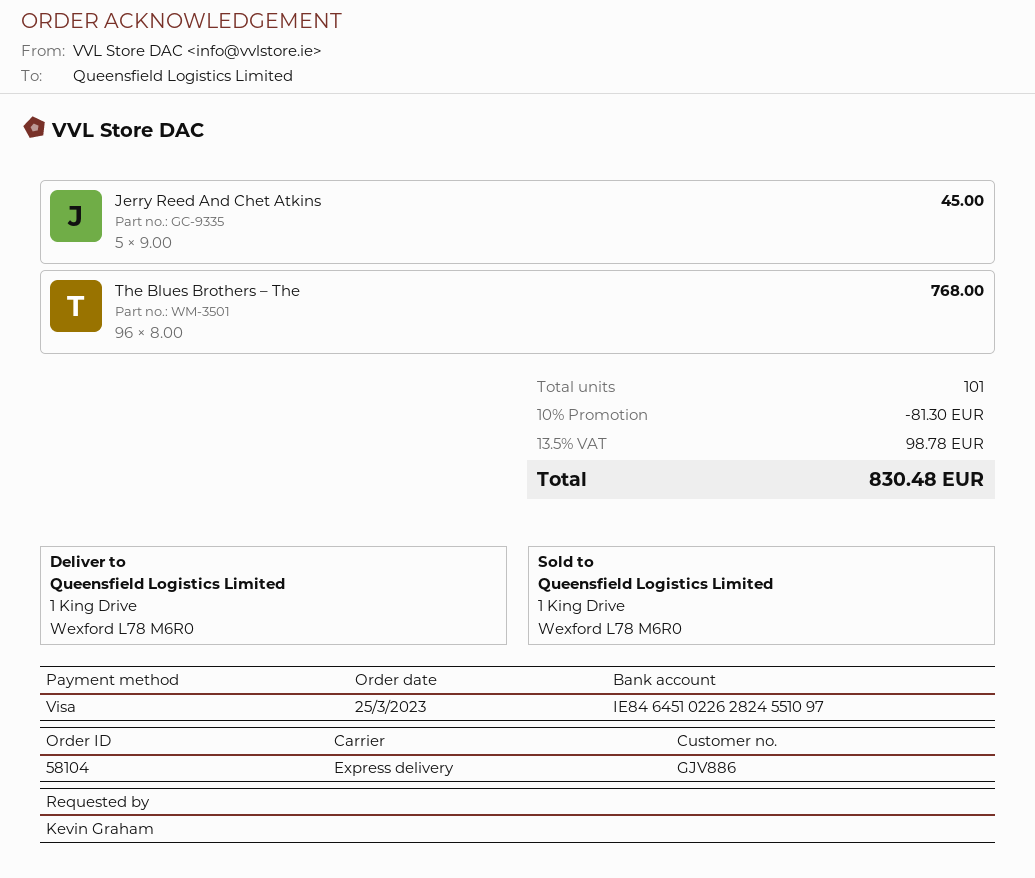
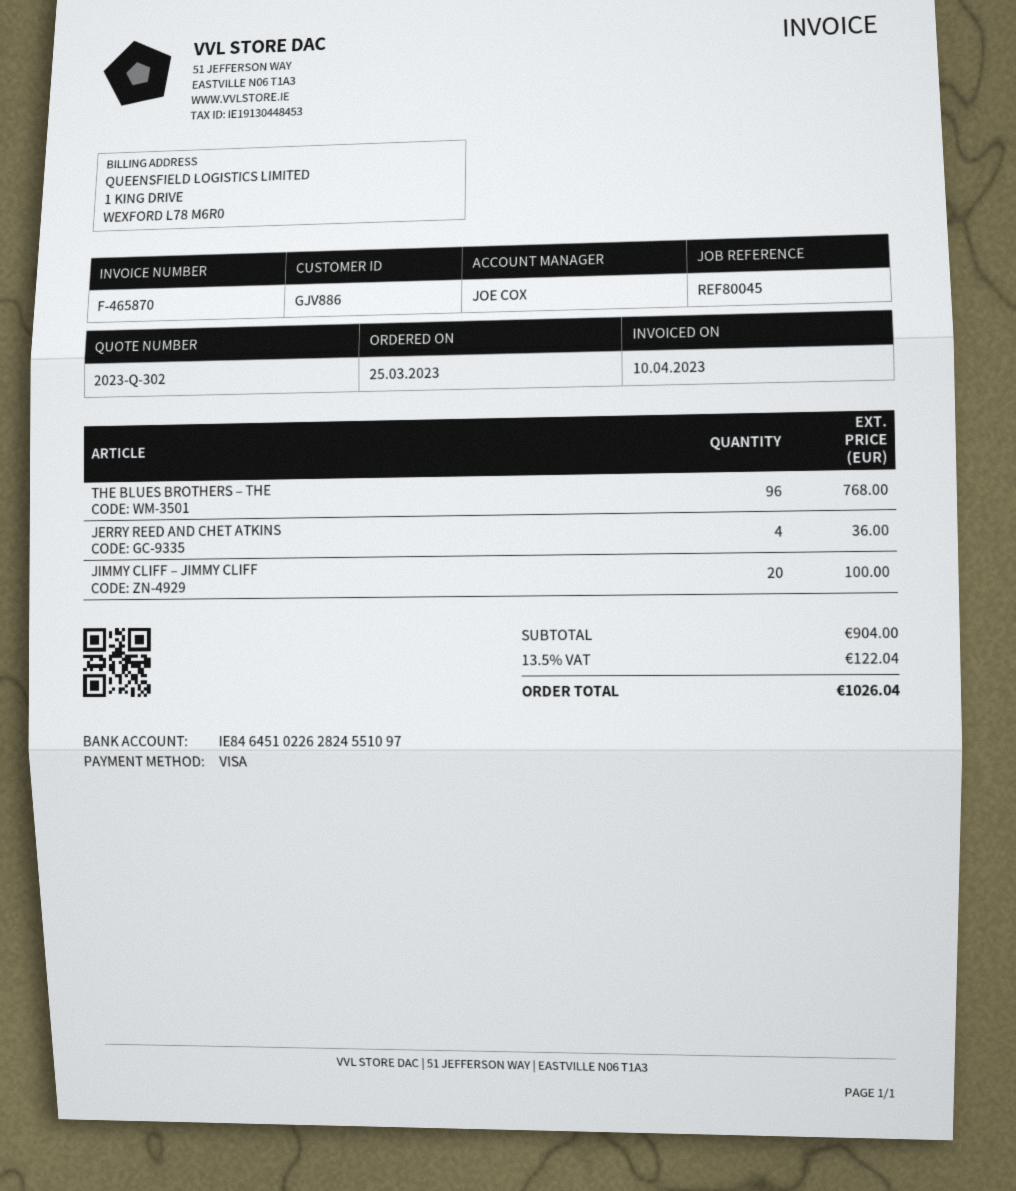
Jerry Reed And Chet Atkins: 5 for 45.00 -> 4 for 36.00
JIMMY CLIFF – JIMMY CLIFF: none -> 20 for 100.00
discount: 10% = 81.30 -> none
tax: 13.5% = 98.78 -> 13.5% = 122.04
total: 830.48 -> 1026.04

